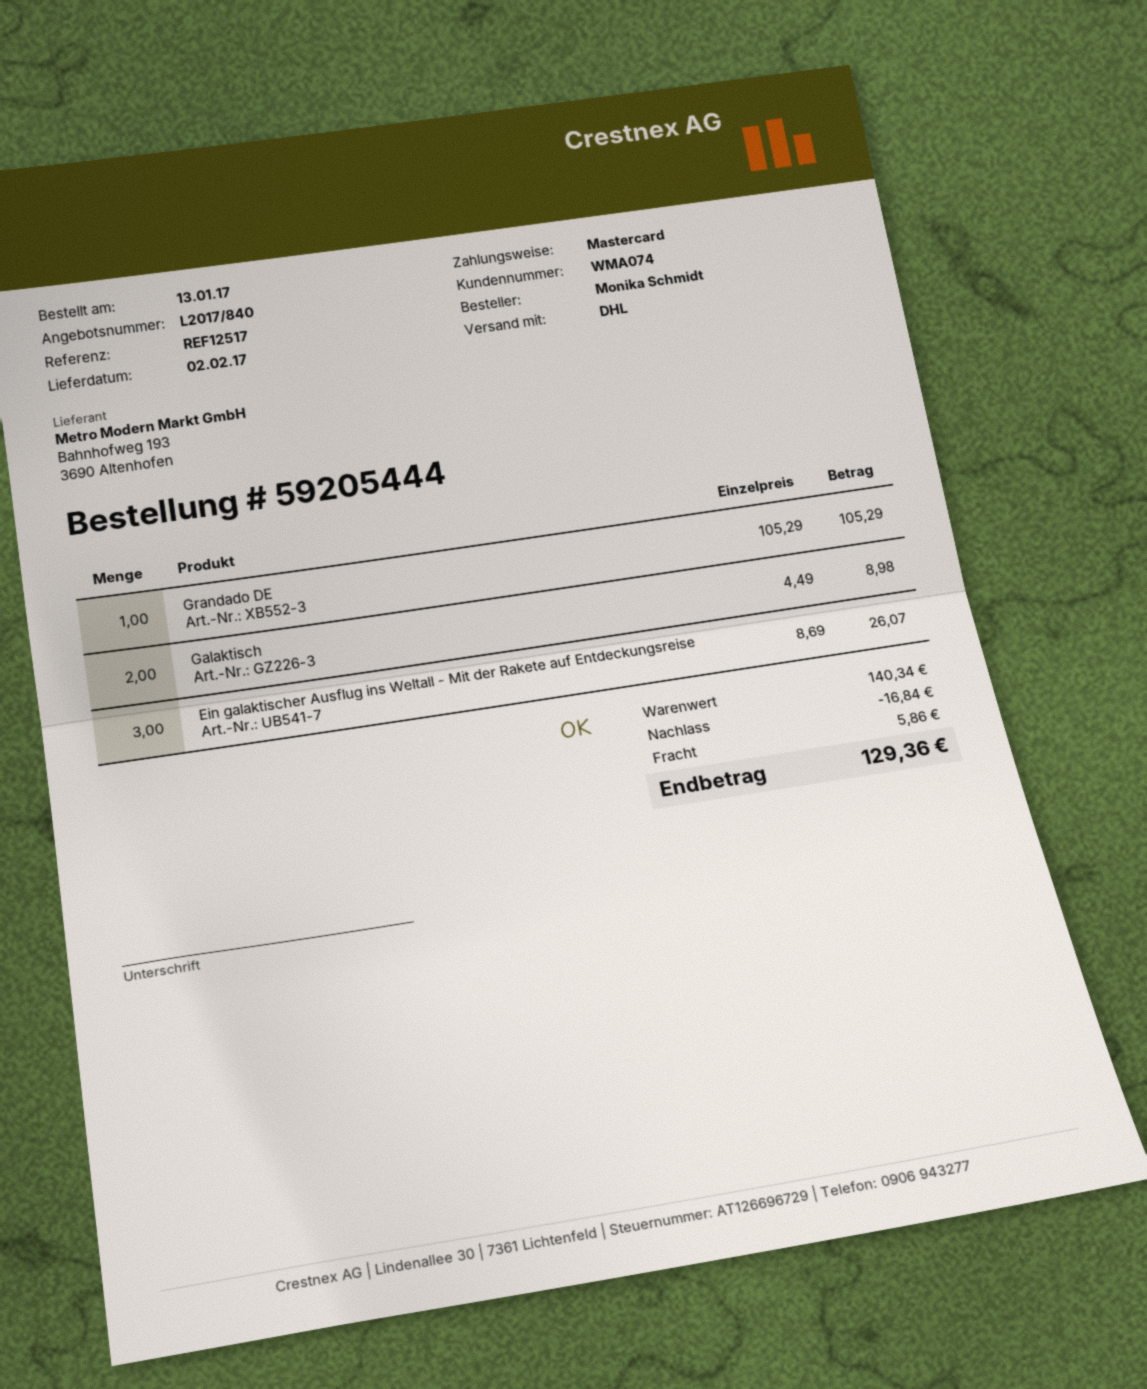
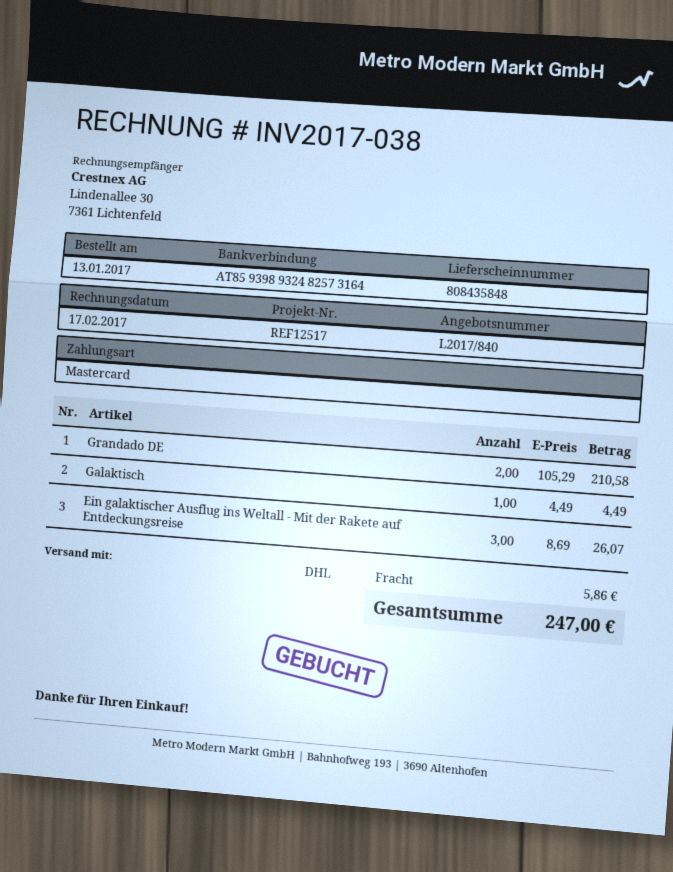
Grandado DE: 1 x 105.29 = 105.29 -> 2 x 105.29 = 210.58
Galaktisch: 2 x 4.49 = 8.98 -> 1 x 4.49 = 4.49
discount: 16.84 -> none
total: 129.36 -> 247.00

